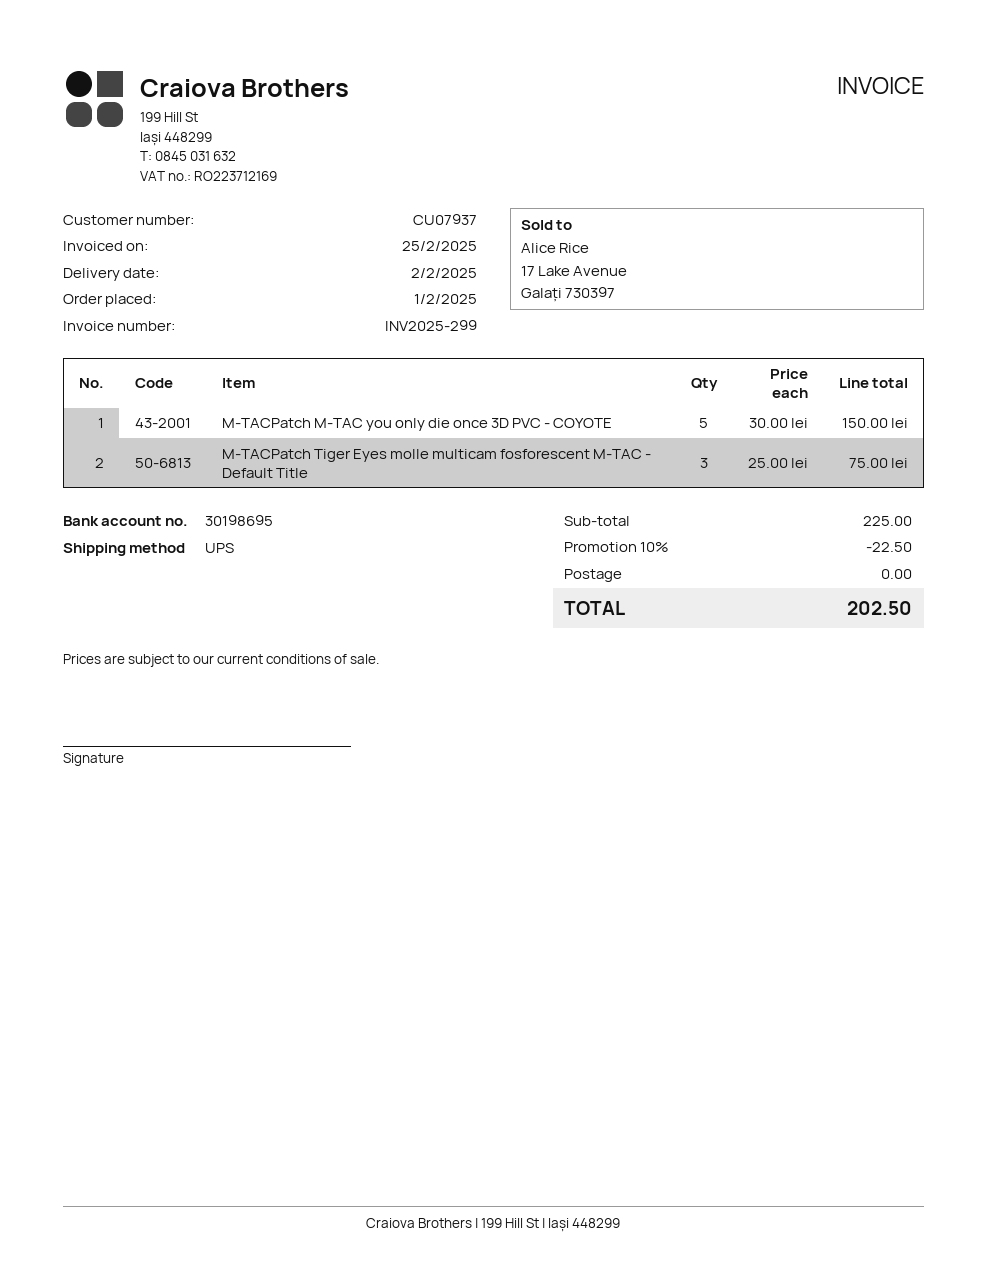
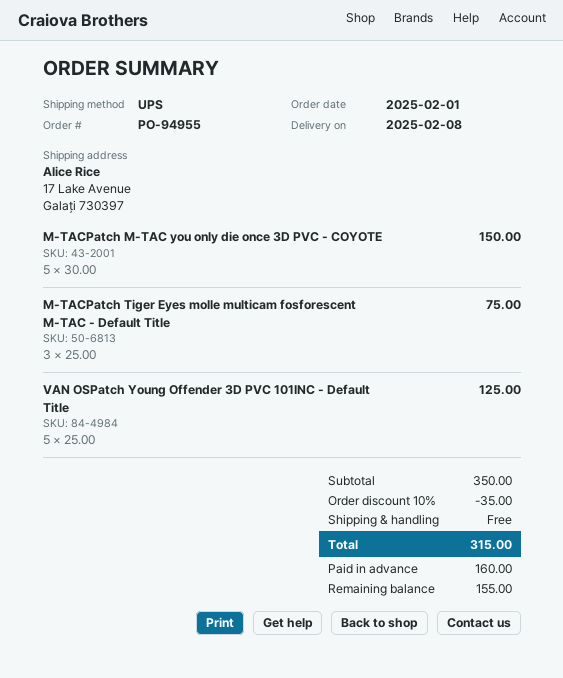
delivery date: 2025-02-02 -> 2025-02-08
VAN OSPatch Young Offender 3D PVC 101INC - Default Title: none -> 5 x 25.00 = 125.00
subtotal: 225.00 -> 350.00
discount: 10% = 22.50 -> 10% = 35.00
total: 202.50 -> 315.00

